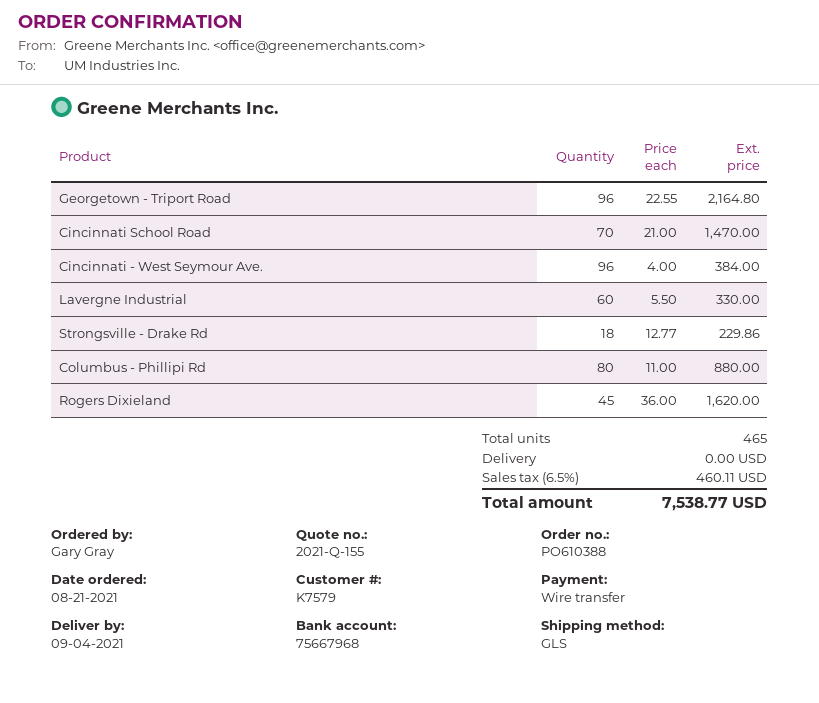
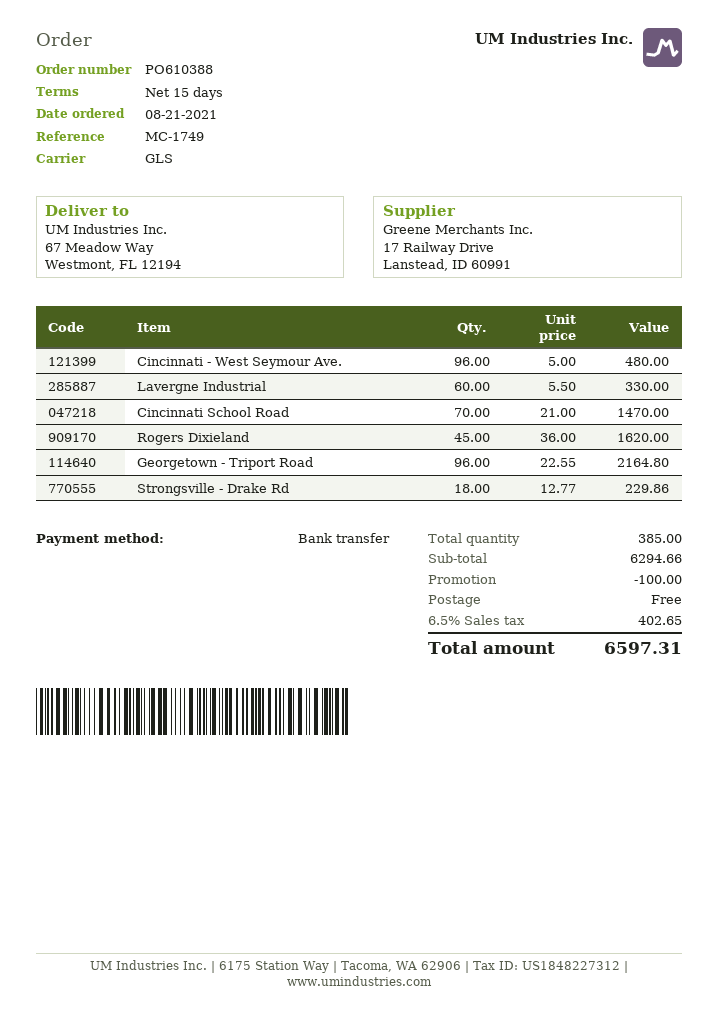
Cincinnati - West Seymour Ave.: 96 x 4.00 = 384.00 -> 96 x 5.00 = 480.00
Columbus - Phillipi Rd: 80 x 11.00 = 880.00 -> none
total quantity: 465 -> 385
discount: none -> 100.00
tax: 6.5% = 460.11 -> 6.5% = 402.65
total: 7538.77 -> 6597.31

